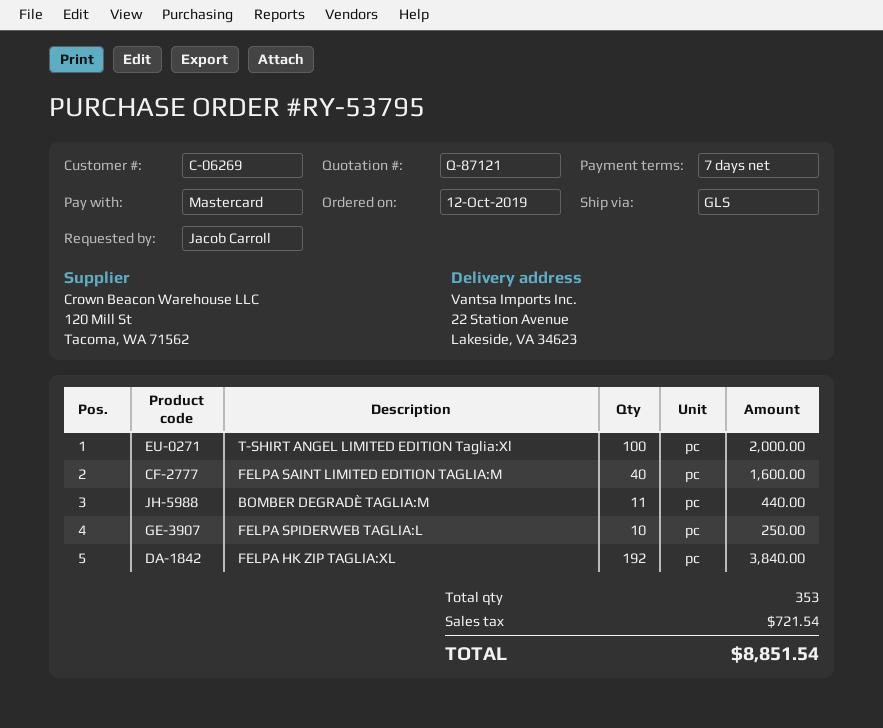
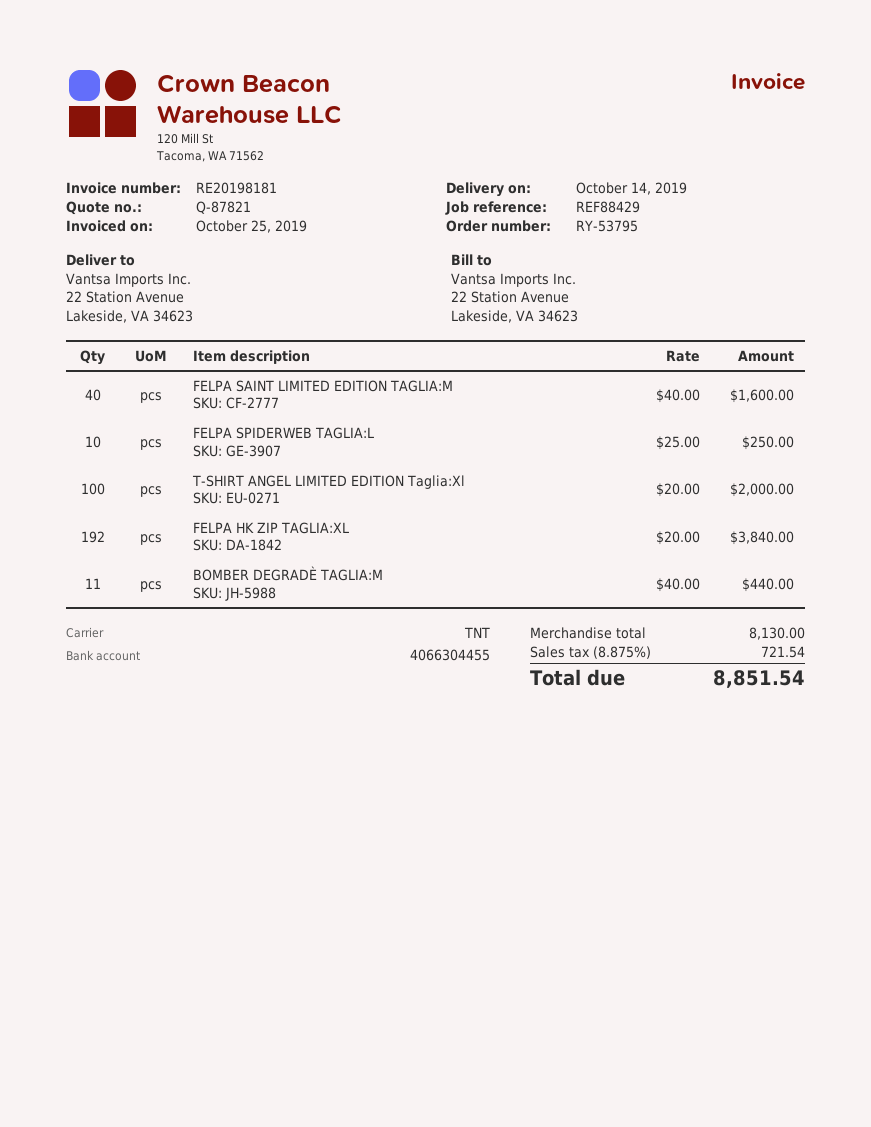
quote number: Q-87121 -> Q-87821
shipping method: GLS -> TNT

